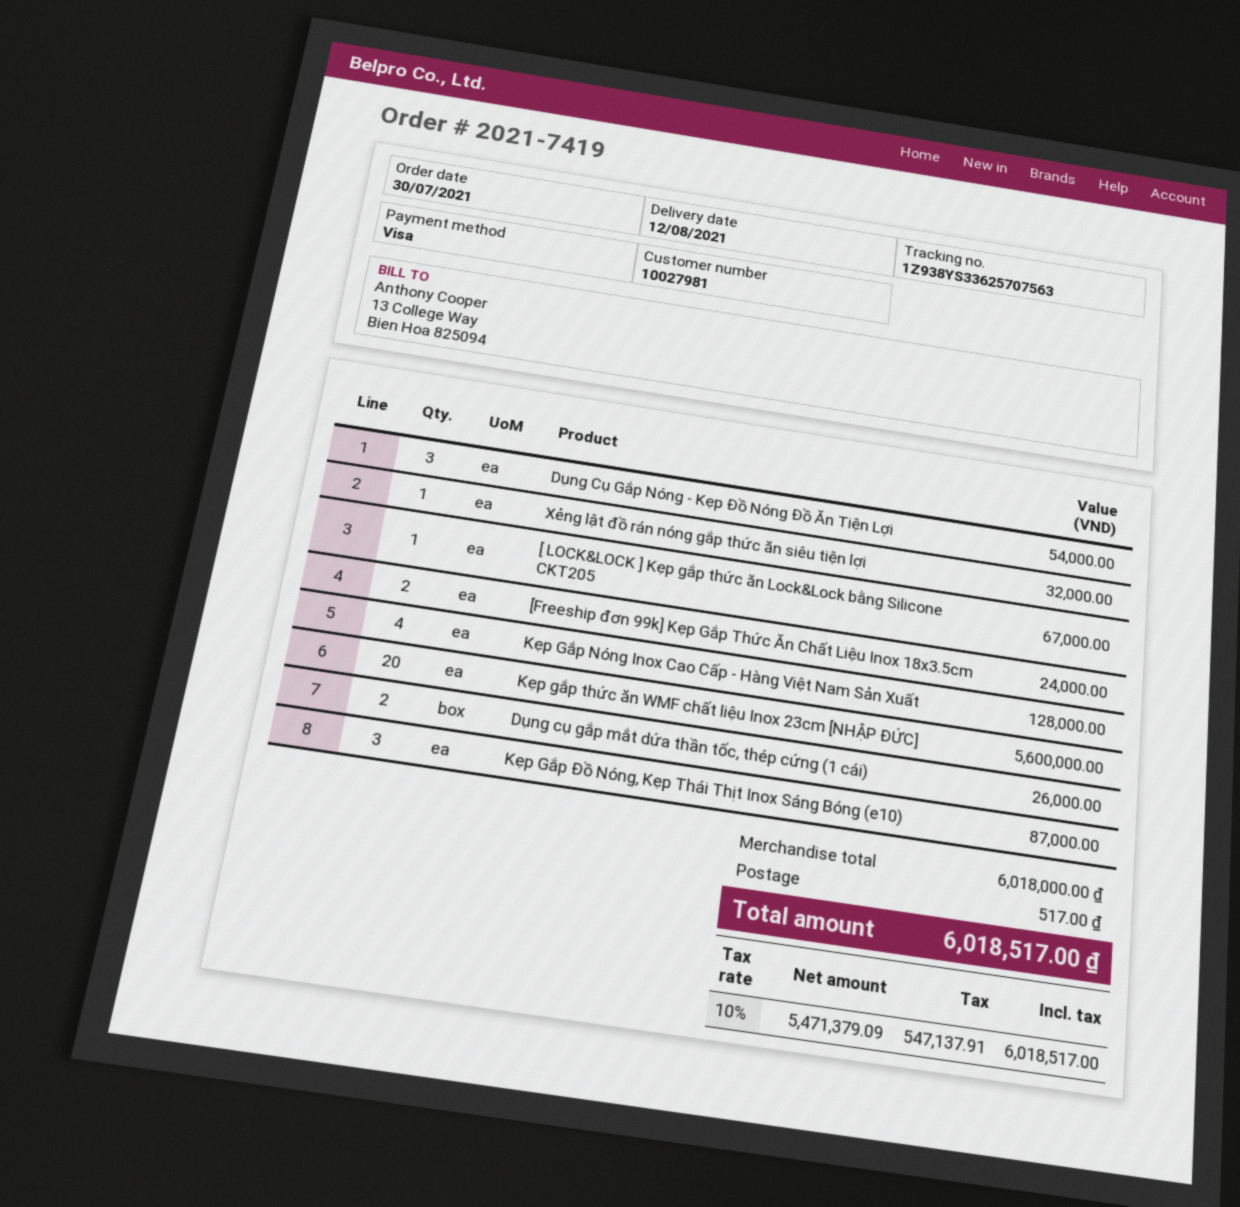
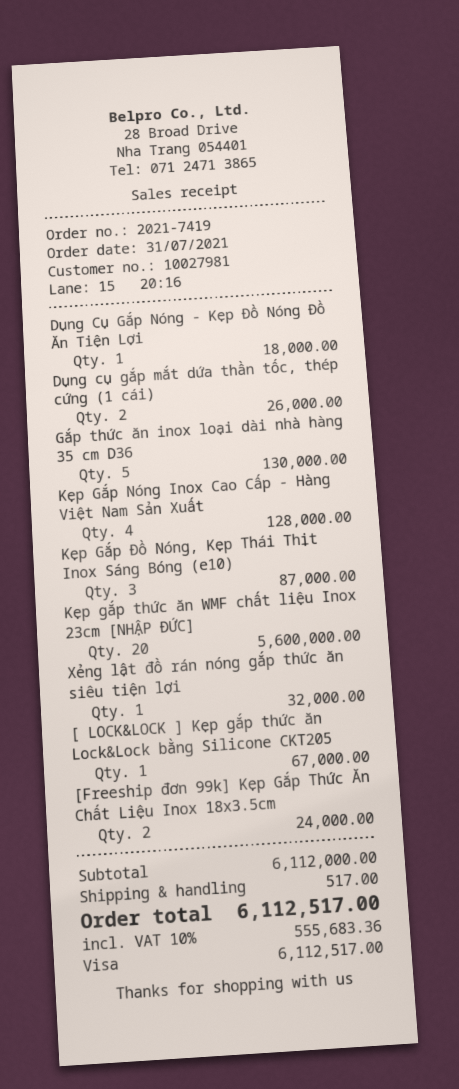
order date: 2021-07-30 -> 2021-07-31
Dụng Cụ Gắp Nóng - Kẹp Đồ Nóng Đồ Ăn Tiện Lợi: 3 for 54000.00 -> 1 for 18000.00
Gắp thức ăn inox loại dài nhà hàng 35 cm D36: none -> 5 for 130000.00
subtotal: 6018000.00 -> 6112000.00
tax: 10% = 547137.91 -> 10% = 555683.36
total: 6018517.00 -> 6112517.00

